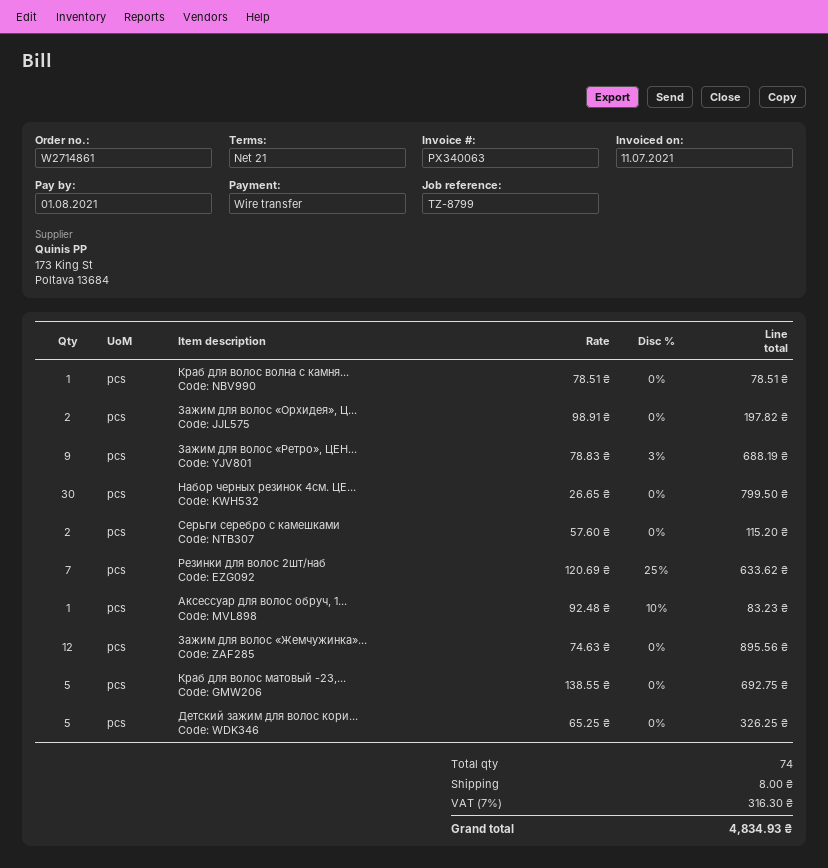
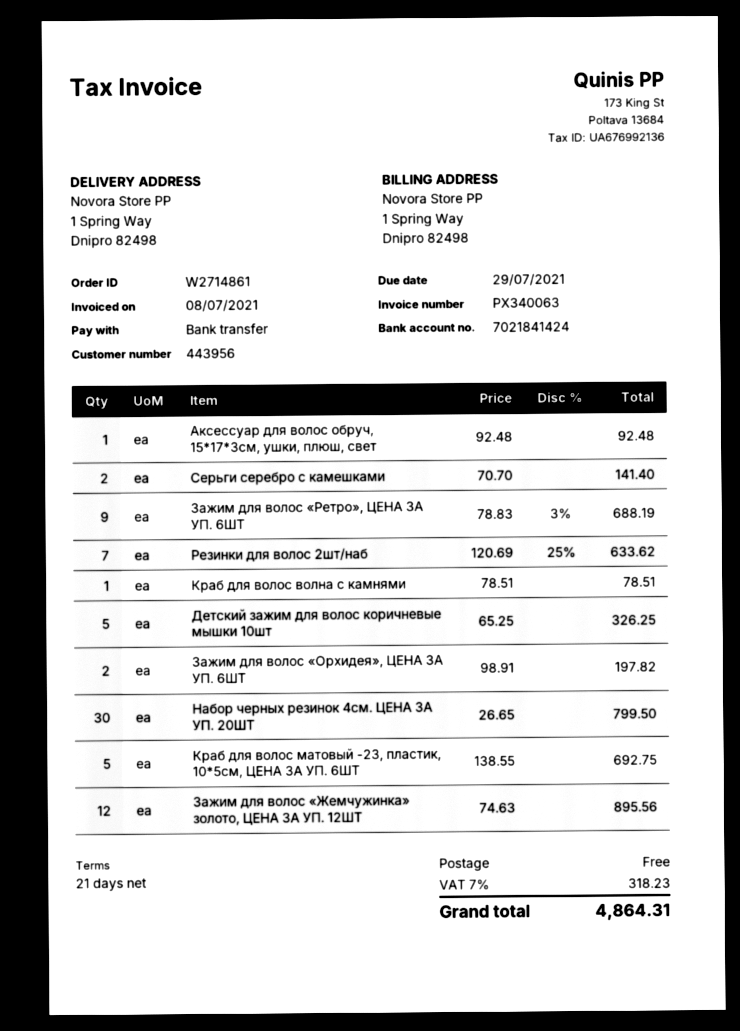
invoice date: 2021-07-11 -> 2021-07-08
due date: 2021-08-01 -> 2021-07-29
Серьги серебро с камешками: 2 x 57.60 = 115.20 -> 2 x 70.70 = 141.40
Аксессуар для волос обруч, 1...: 1 x 92.48 - 10% = 83.23 -> 1 x 92.48 = 92.48
shipping: 8.00 -> 0.00
tax: 7% = 316.30 -> 7% = 318.23
total: 4834.93 -> 4864.31

